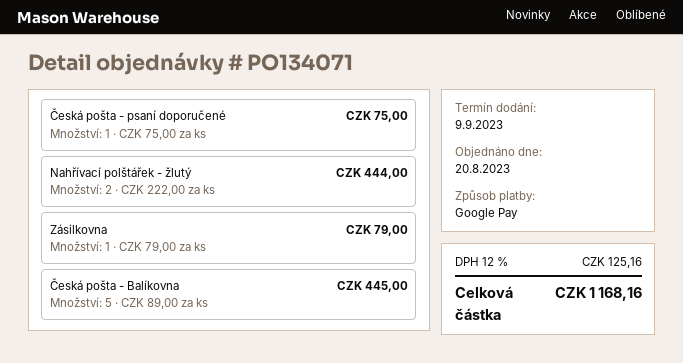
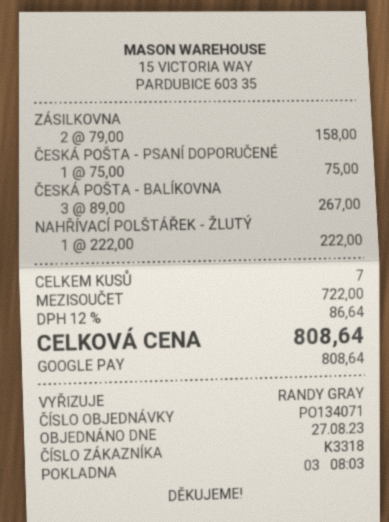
order date: 2023-08-20 -> 2023-08-27
Nahřívací polštářek - žlutý: 2 x 222.00 = 444.00 -> 1 x 222.00 = 222.00
Zásilkovna: 1 x 79.00 = 79.00 -> 2 x 79.00 = 158.00
Česká pošta - Balíkovna: 5 x 89.00 = 445.00 -> 3 x 89.00 = 267.00
tax: 12% = 125.16 -> 12% = 86.64
total: 1168.16 -> 808.64

